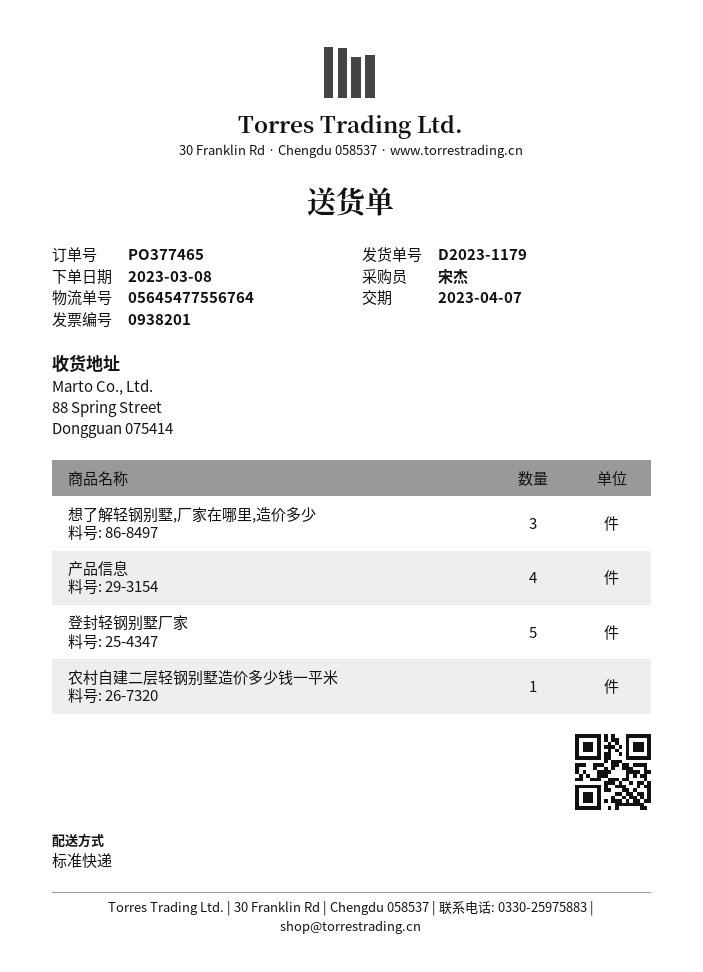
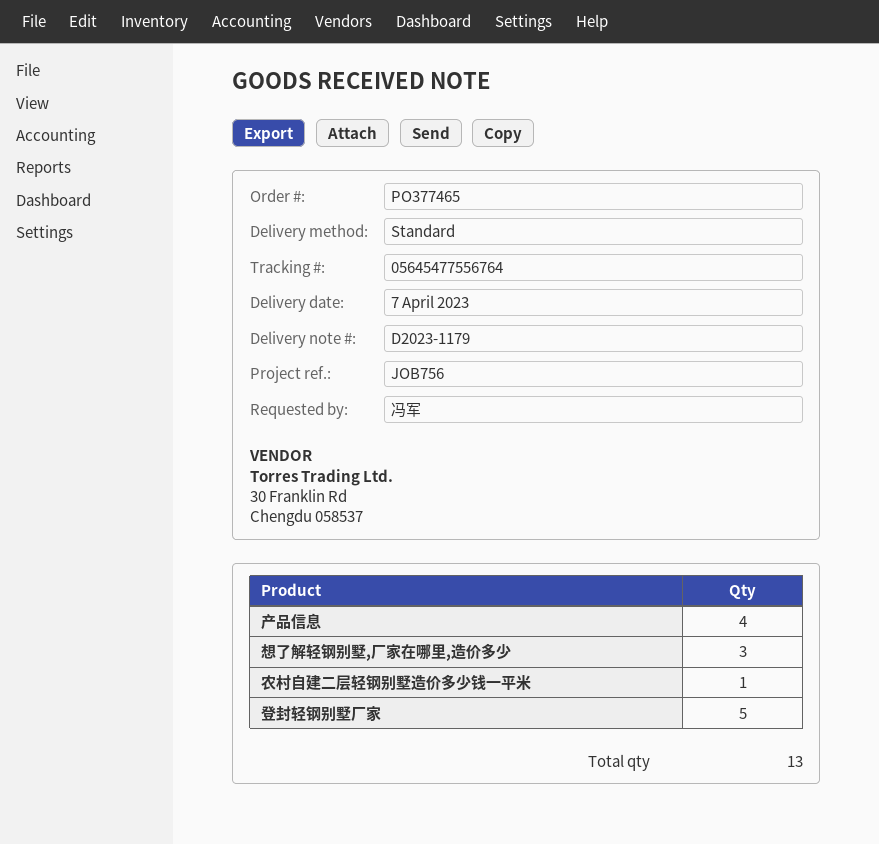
ordered by: 宋杰 -> 冯军

